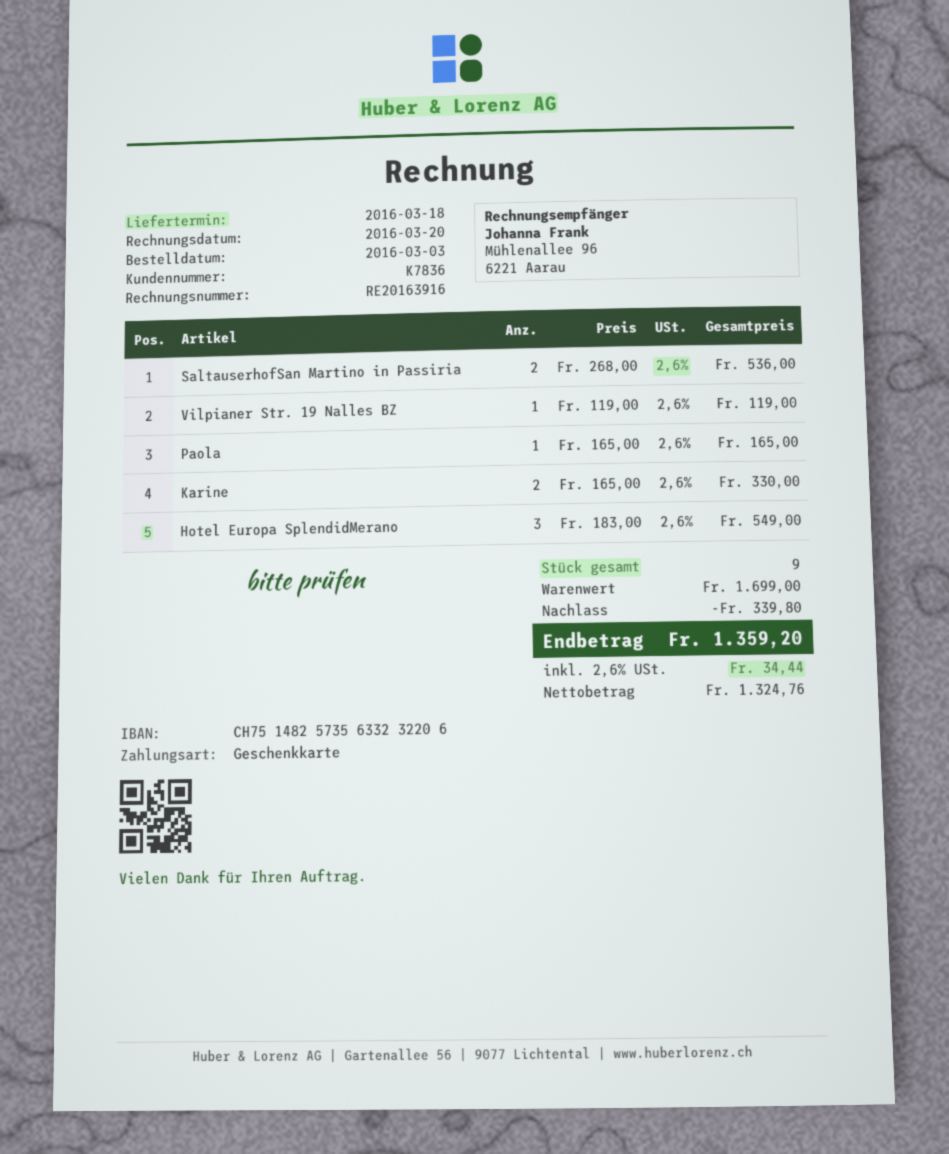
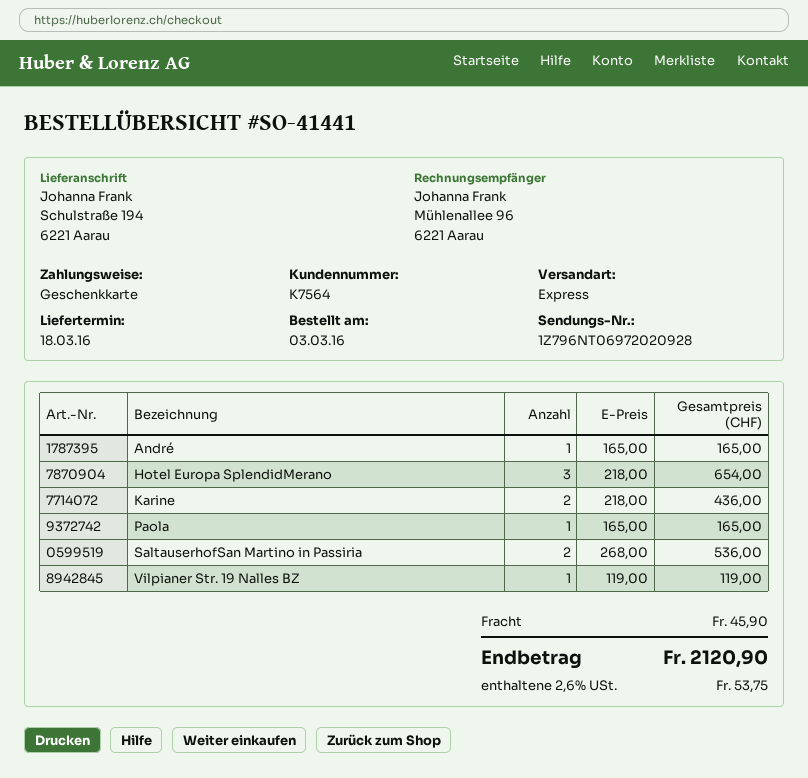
customer number: K7836 -> K7564
Karine: 2 x 165.00 = 330.00 -> 2 x 218.00 = 436.00
Hotel Europa SplendidMerano: 3 x 183.00 = 549.00 -> 3 x 218.00 = 654.00
André: none -> 1 x 165.00 = 165.00
discount: 339.80 -> none
shipping: none -> 45.90
tax: 2.6% = 34.44 -> 2.6% = 53.75
total: 1359.20 -> 2120.90

